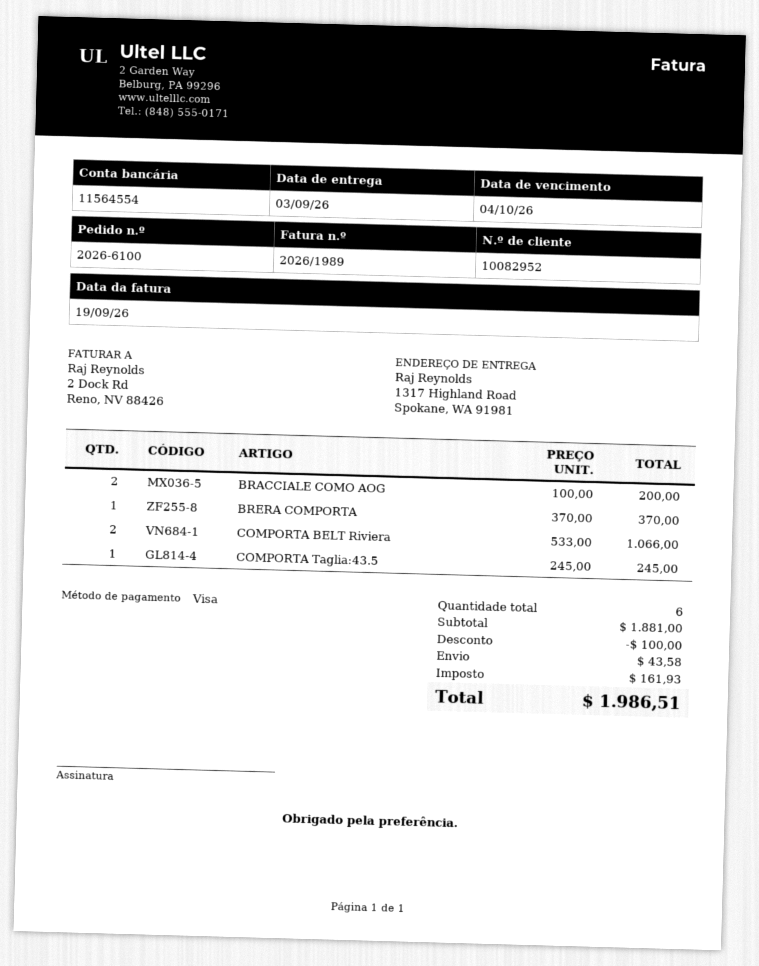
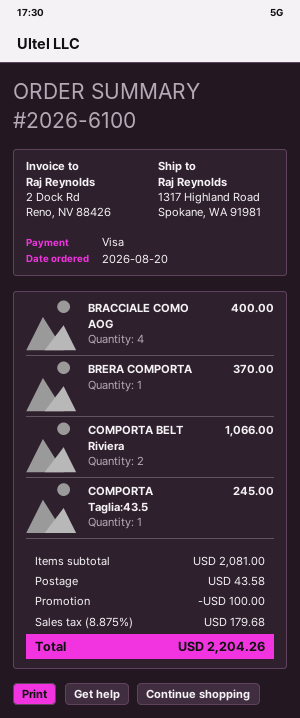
BRACCIALE COMO AOG: 2 for 200.00 -> 4 for 400.00
subtotal: 1881.00 -> 2081.00
tax: 161.93 -> 179.68
total: 1986.51 -> 2204.26

